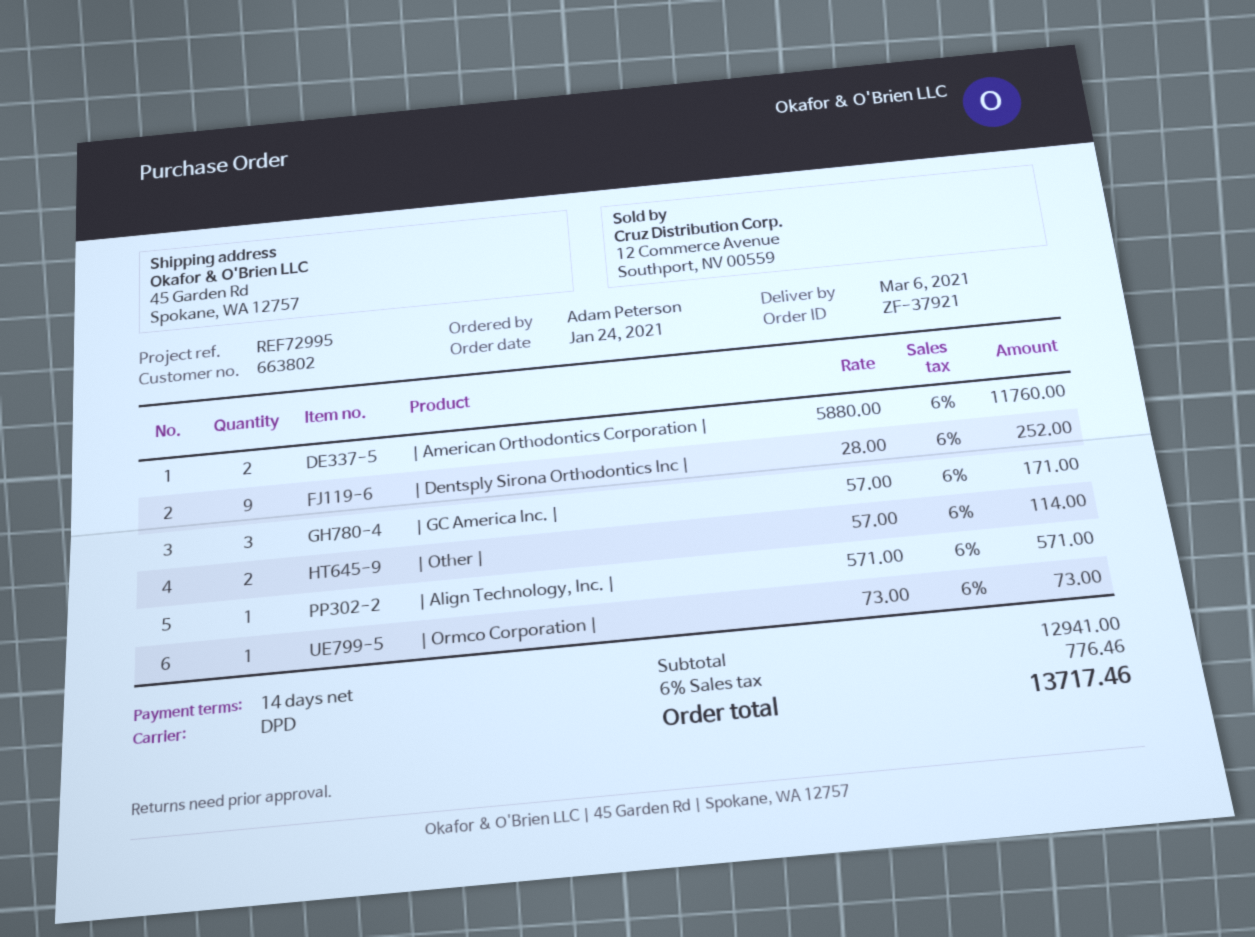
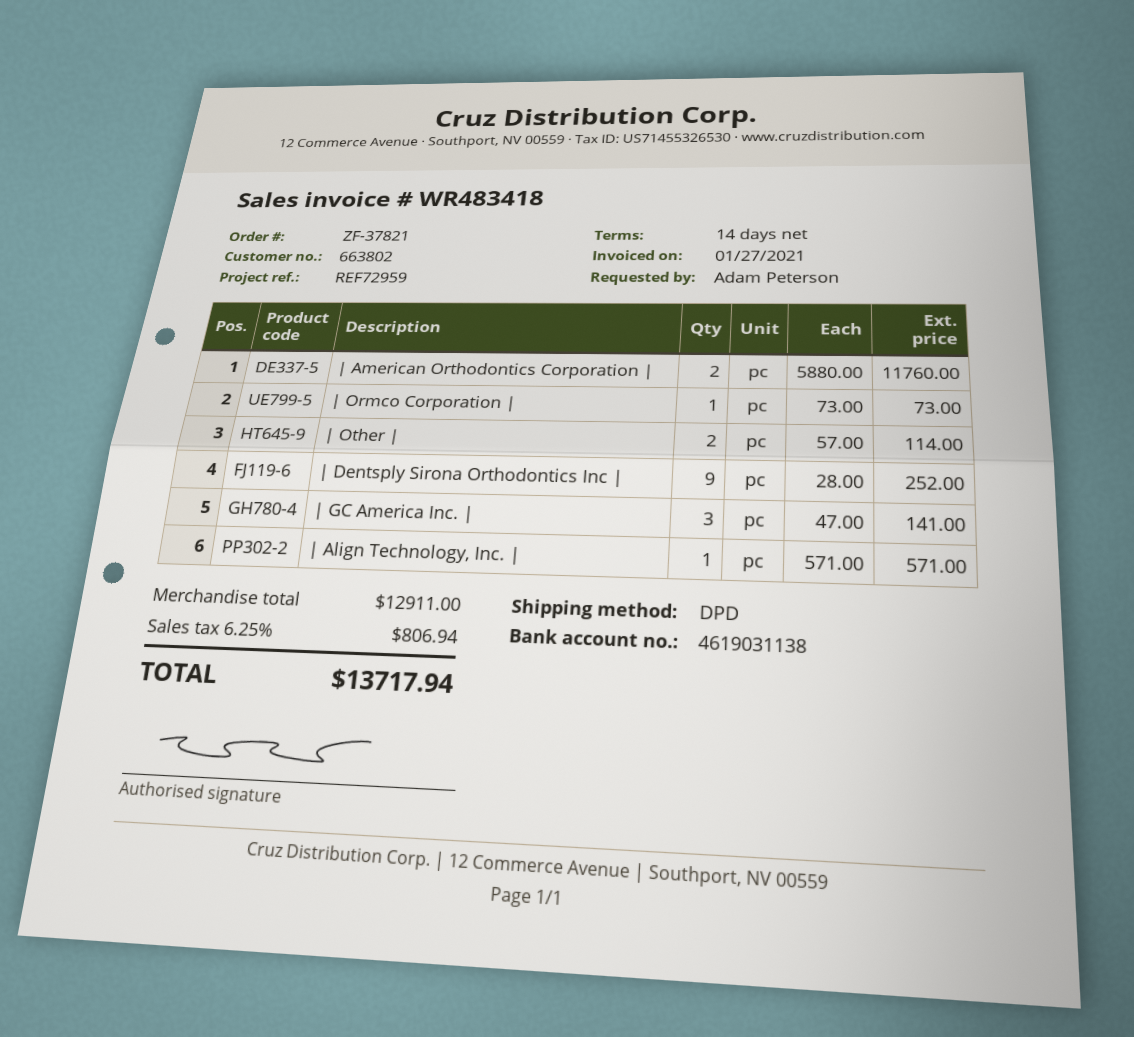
order number: ZF-37921 -> ZF-37821
reference: REF72995 -> REF72959
| GC America Inc. |: 3 x 57.00 = 171.00 -> 3 x 47.00 = 141.00
subtotal: 12941.00 -> 12911.00
tax: 6% = 776.46 -> 6.25% = 806.94
total: 13717.46 -> 13717.94

